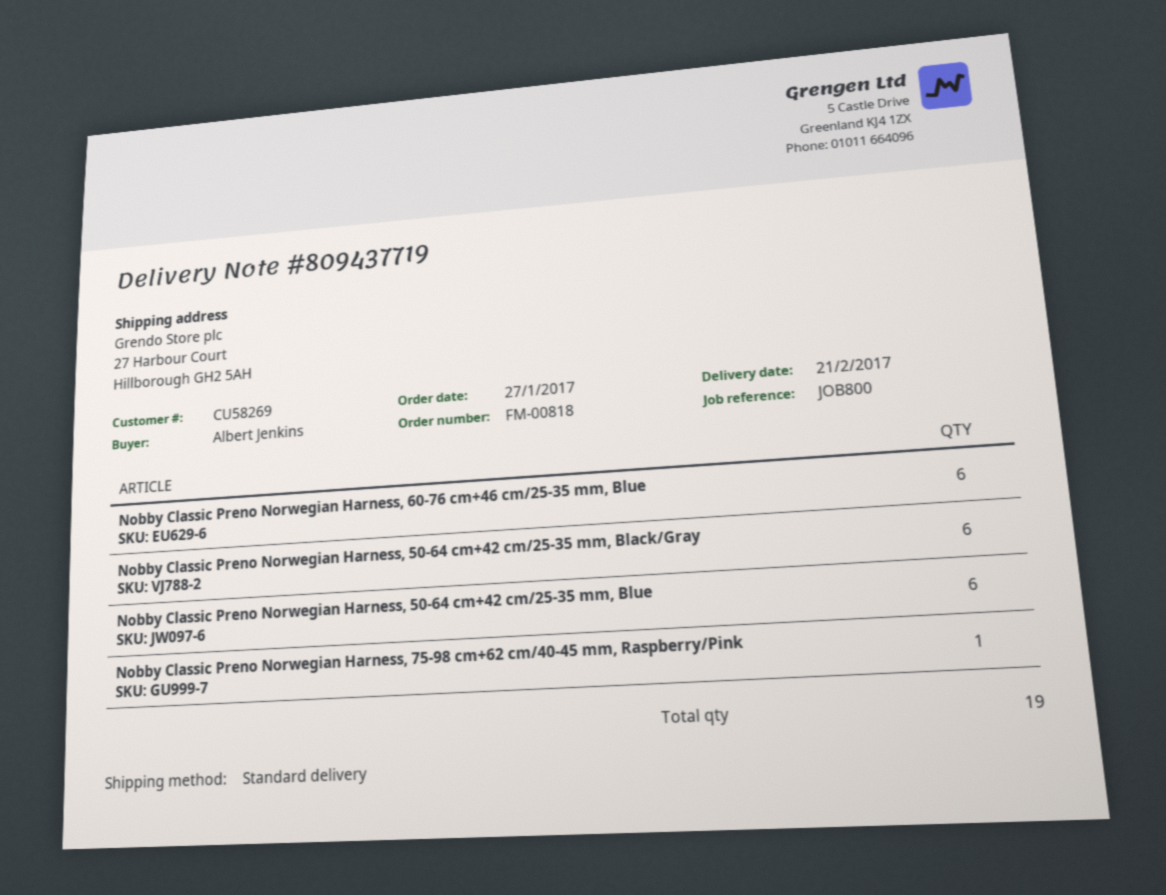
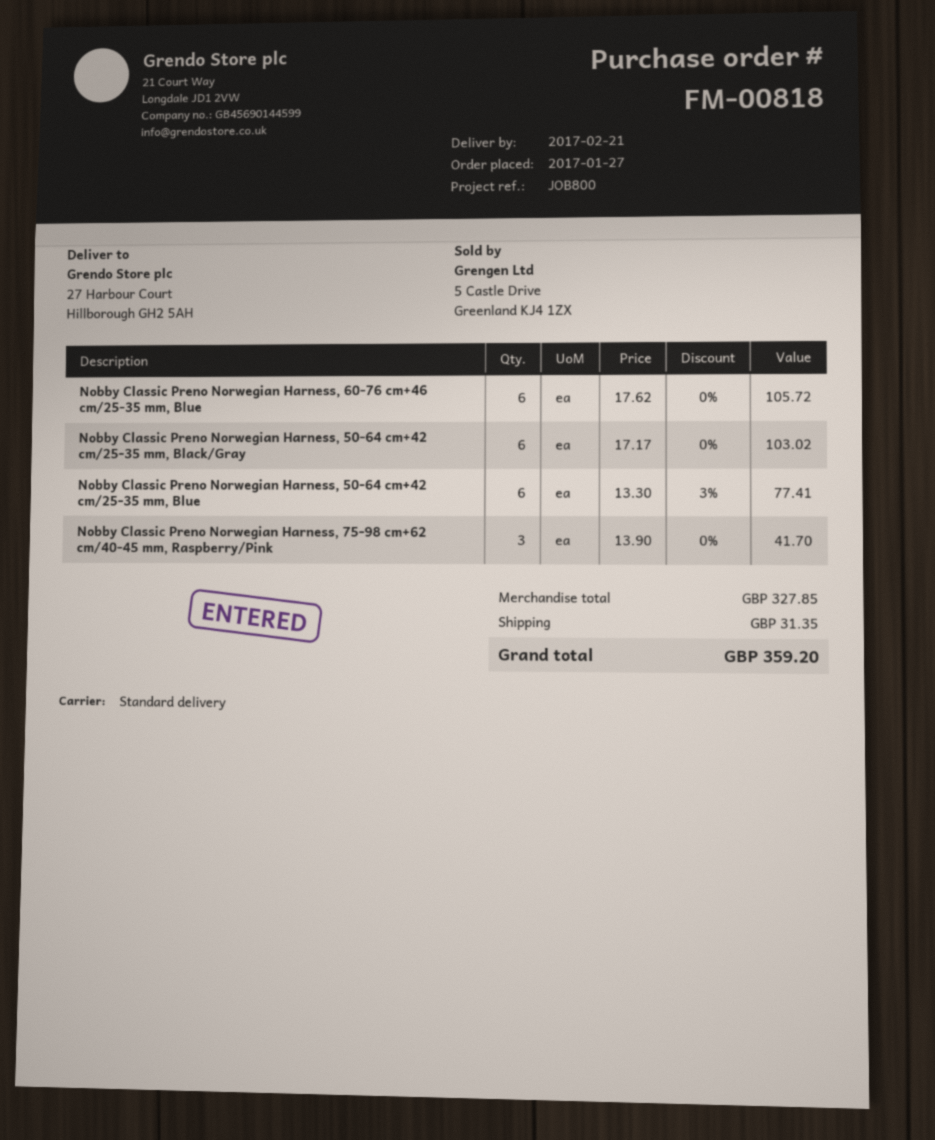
Nobby Classic Preno Norwegian Harness, 75-98 cm+62 cm/40-45 mm, Raspberry/Pink: 1 -> 3

